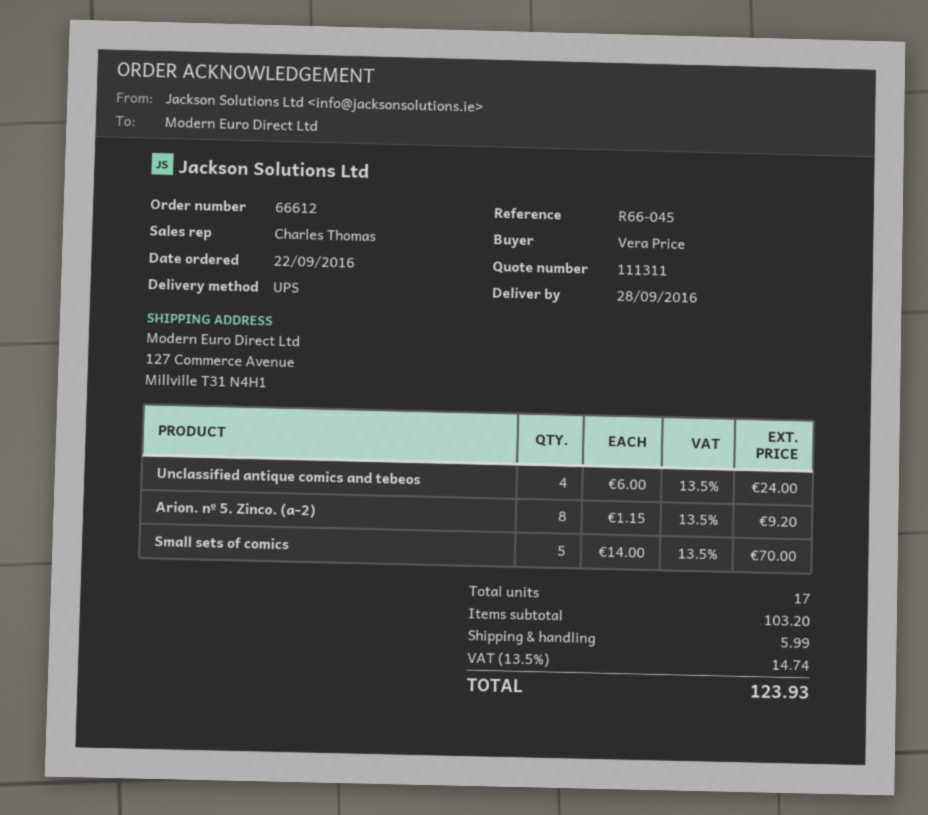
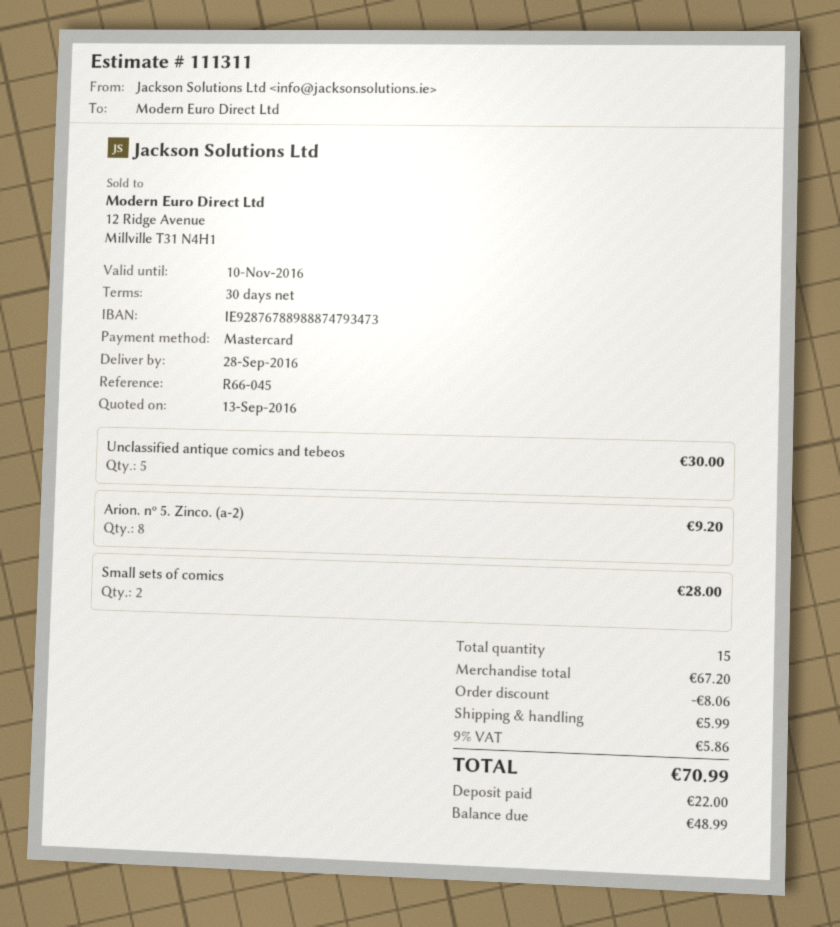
Unclassified antique comics and tebeos: 4 for 24.00 -> 5 for 30.00
Small sets of comics: 5 for 70.00 -> 2 for 28.00
total quantity: 17 -> 15
subtotal: 103.20 -> 67.20
discount: none -> 8.06
tax: 13.5% = 14.74 -> 9% = 5.86
total: 123.93 -> 70.99

